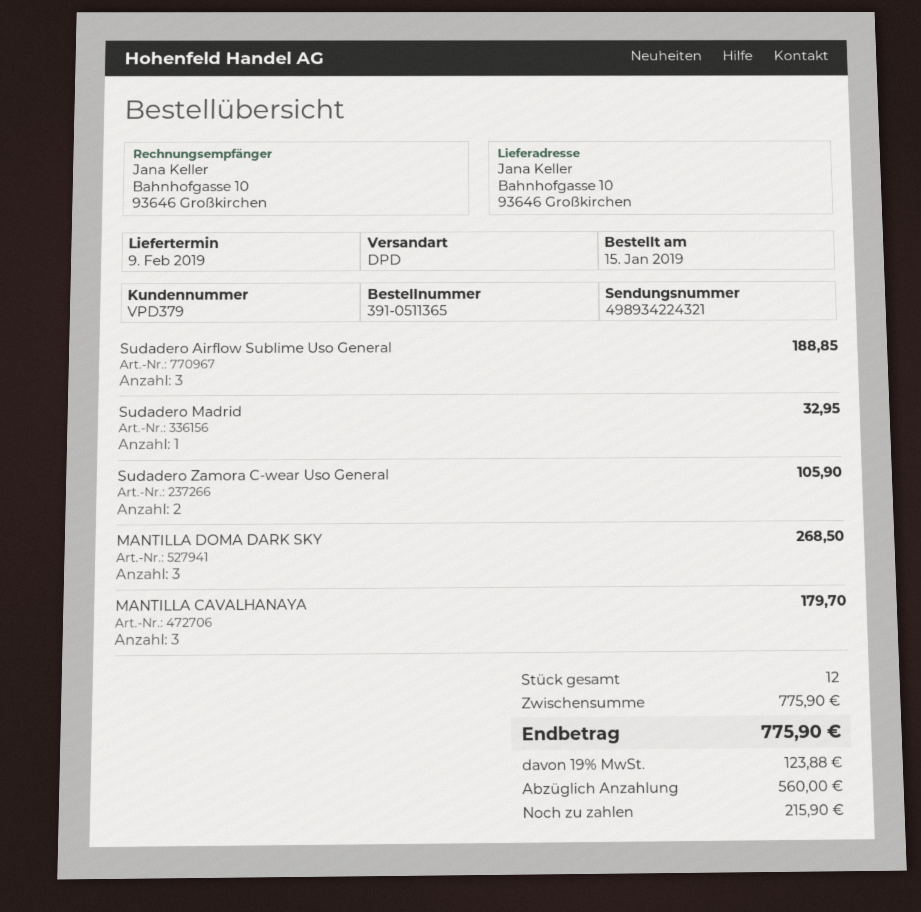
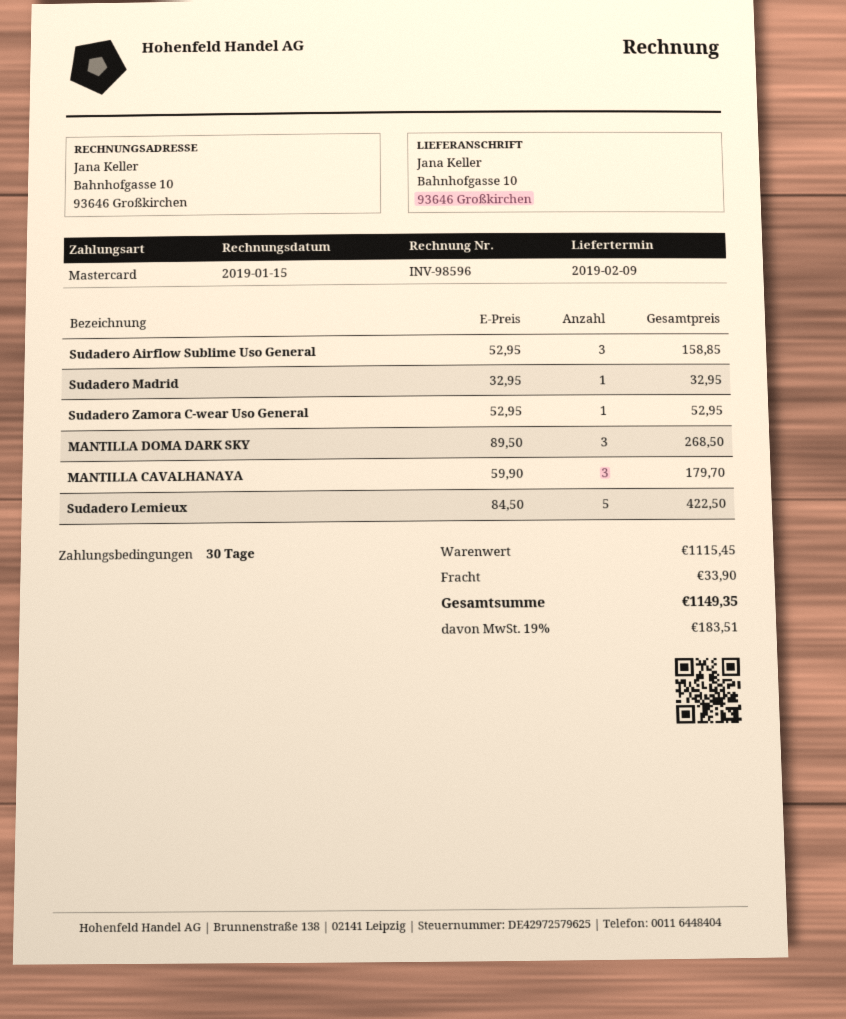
Sudadero Airflow Sublime Uso General: 3 for 188.85 -> 3 for 158.85
Sudadero Zamora C-wear Uso General: 2 for 105.90 -> 1 for 52.95
Sudadero Lemieux: none -> 5 for 422.50
subtotal: 775.90 -> 1115.45
shipping: none -> 33.90
tax: 19% = 123.88 -> 19% = 183.51
total: 775.90 -> 1149.35

